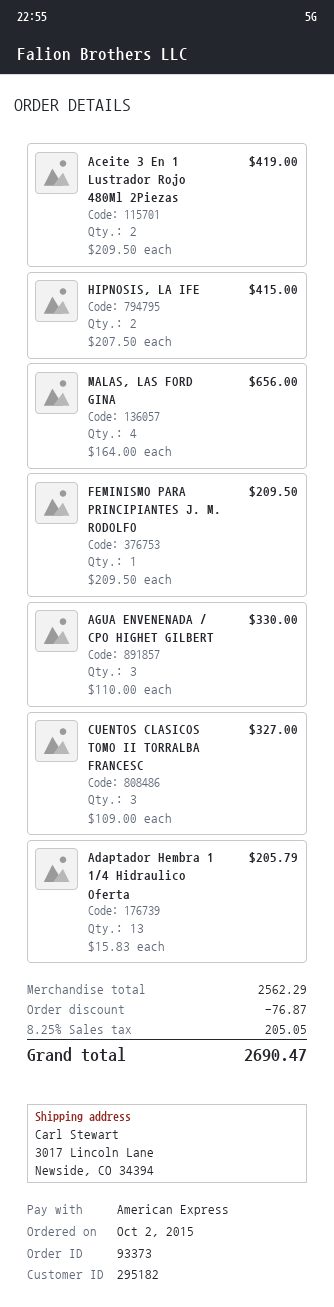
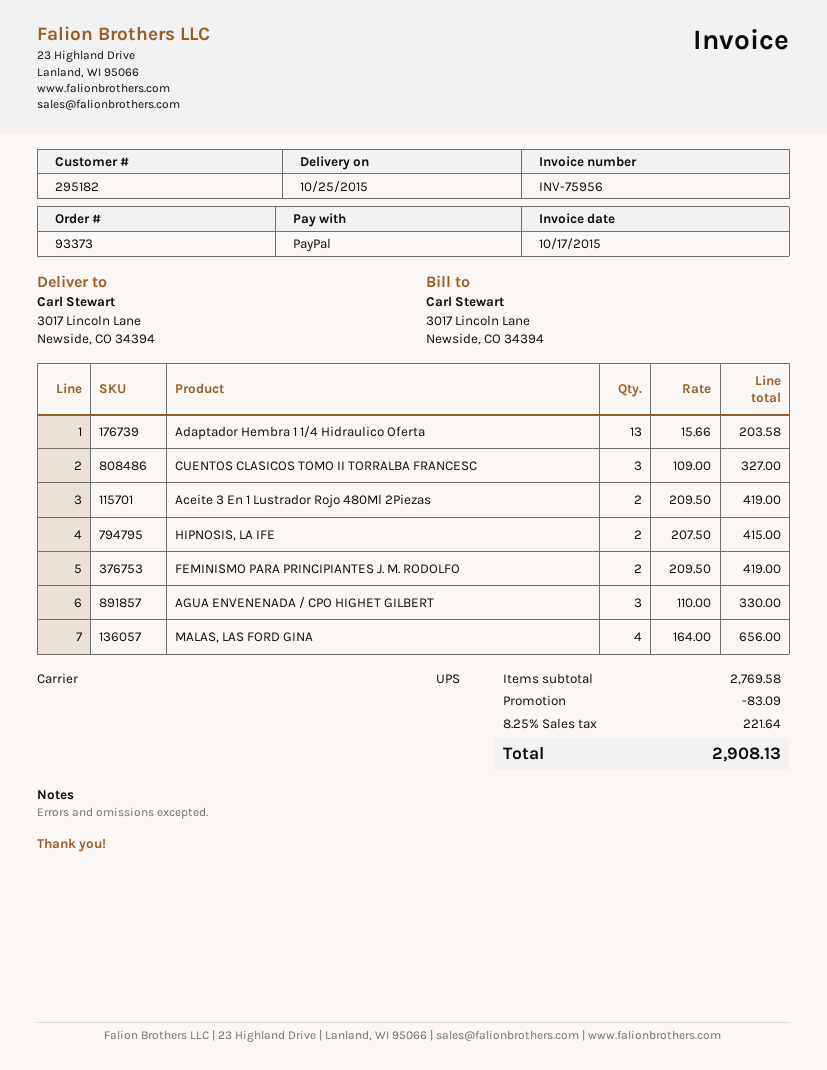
payment method: American Express -> PayPal
FEMINISMO PARA PRINCIPIANTES J. M. RODOLFO: 1 x 209.50 = 209.50 -> 2 x 209.50 = 419.00
Adaptador Hembra 1 1/4 Hidraulico Oferta: 13 x 15.83 = 205.79 -> 13 x 15.66 = 203.58
subtotal: 2562.29 -> 2769.58
discount: 76.87 -> 83.09
tax: 8.25% = 205.05 -> 8.25% = 221.64
total: 2690.47 -> 2908.13

